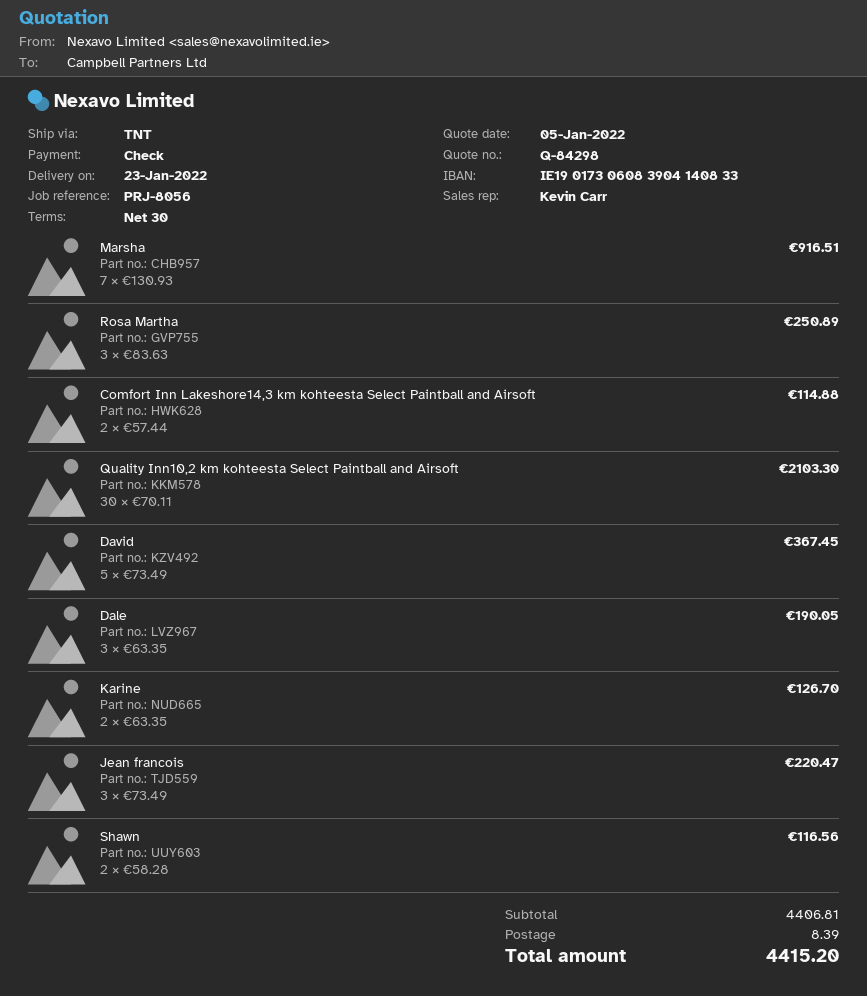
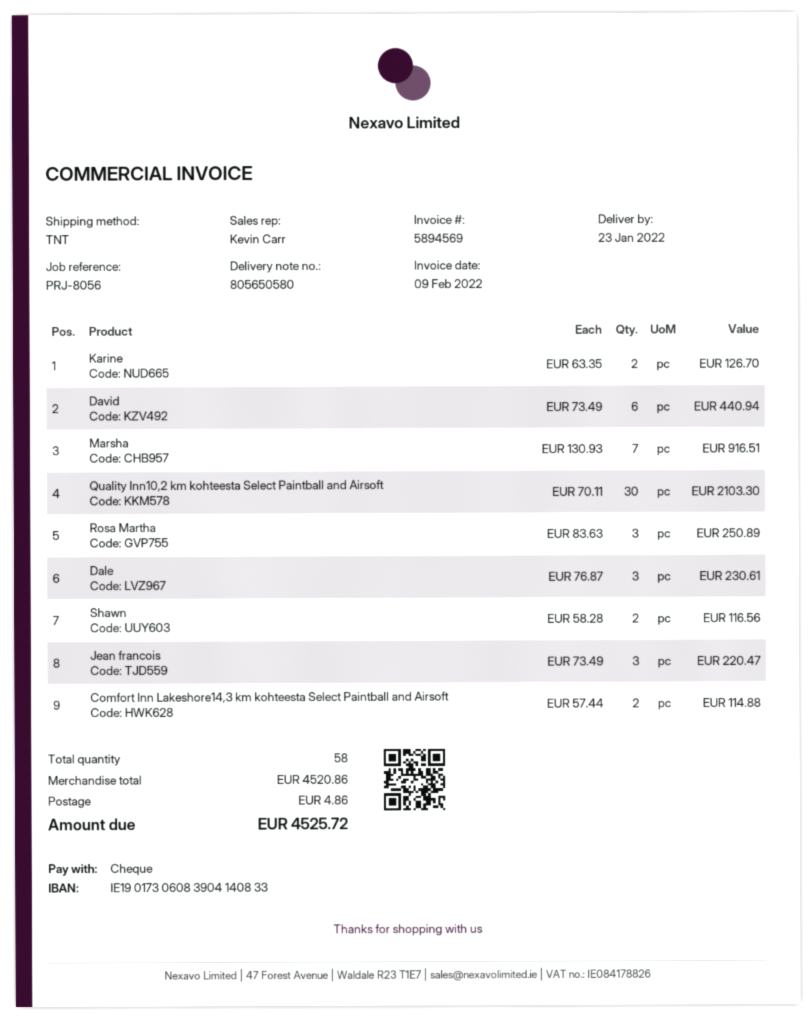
David: 5 x 73.49 = 367.45 -> 6 x 73.49 = 440.94
Dale: 3 x 63.35 = 190.05 -> 3 x 76.87 = 230.61
subtotal: 4406.81 -> 4520.86
shipping: 8.39 -> 4.86
total: 4415.20 -> 4525.72

